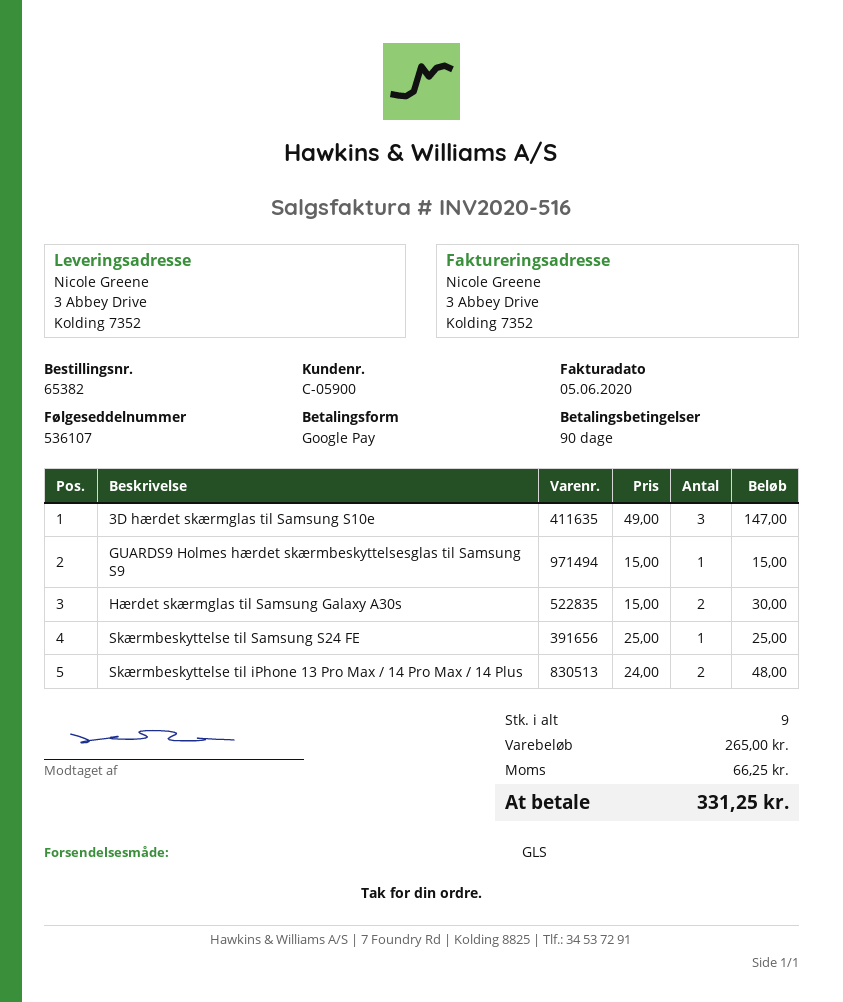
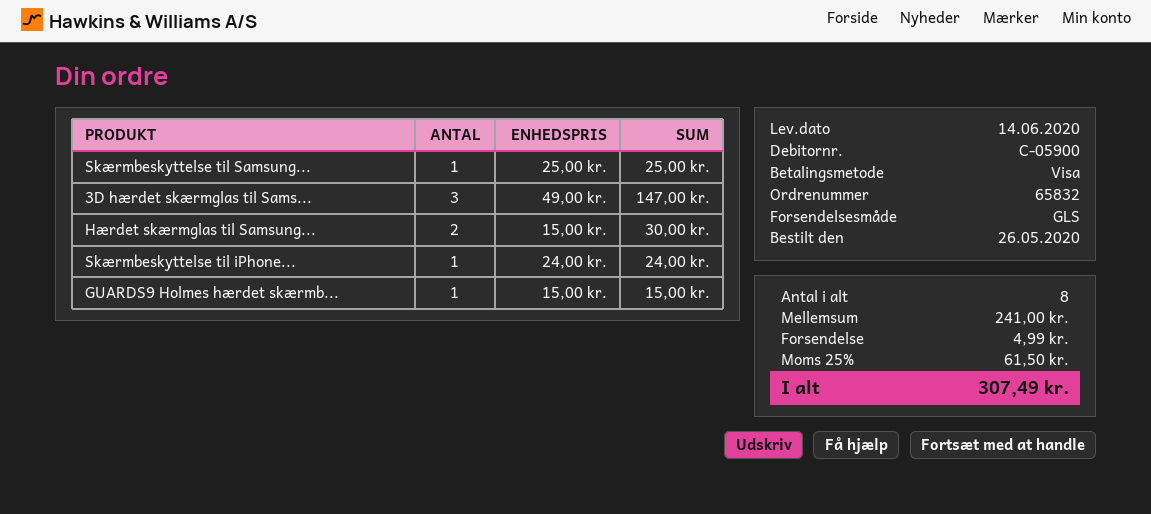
order number: 65382 -> 65832
payment method: Google Pay -> Visa
Skærmbeskyttelse til iPhone 13 Pro Max / 14 Pro Max / 14 Plus: 2 x 24.00 = 48.00 -> 1 x 24.00 = 24.00
total quantity: 9 -> 8
subtotal: 265.00 -> 241.00
shipping: none -> 4.99
tax: 66.25 -> 61.50
total: 331.25 -> 307.49

